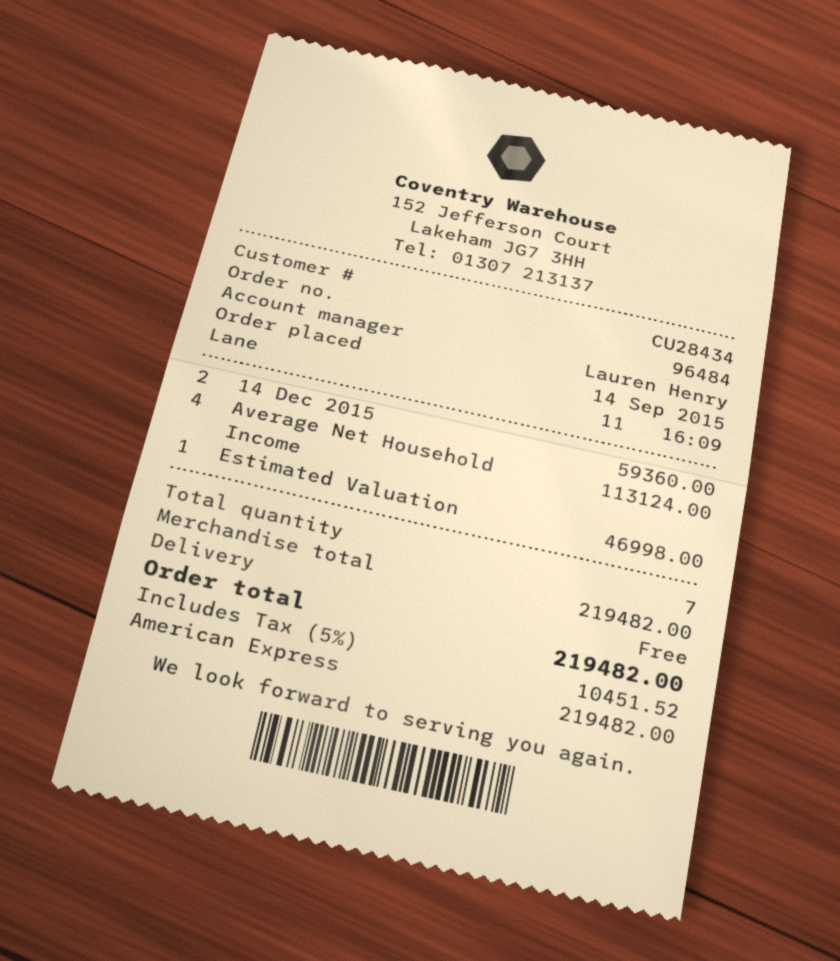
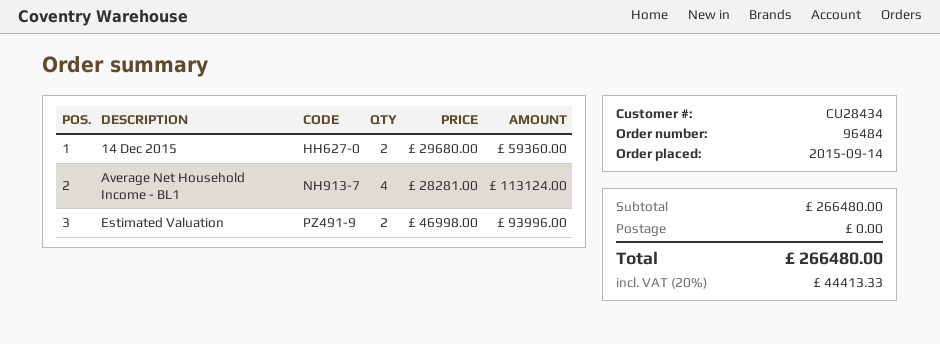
Estimated Valuation: 1 for 46998.00 -> 2 for 93996.00
subtotal: 219482.00 -> 266480.00
tax: 5% = 10451.52 -> 20% = 44413.33
total: 219482.00 -> 266480.00

